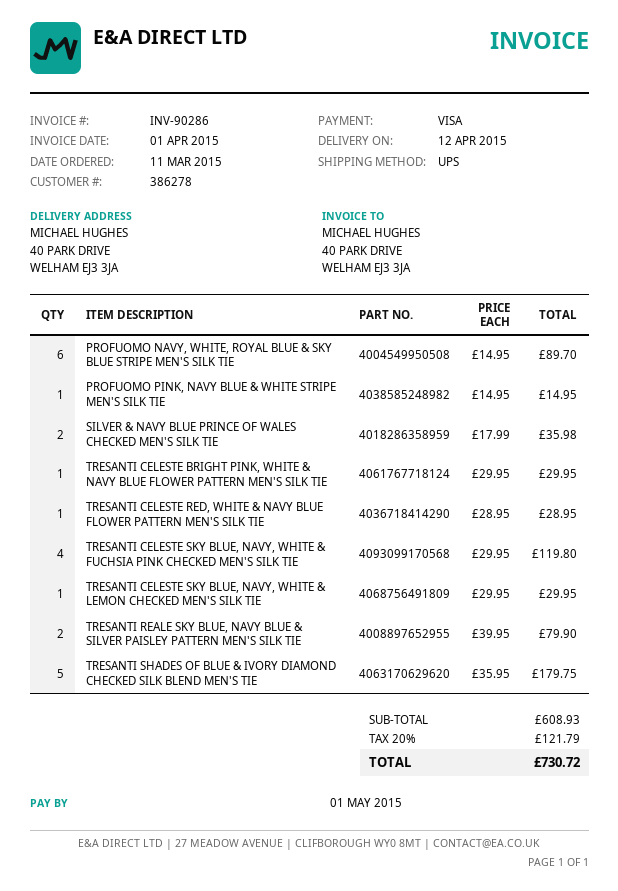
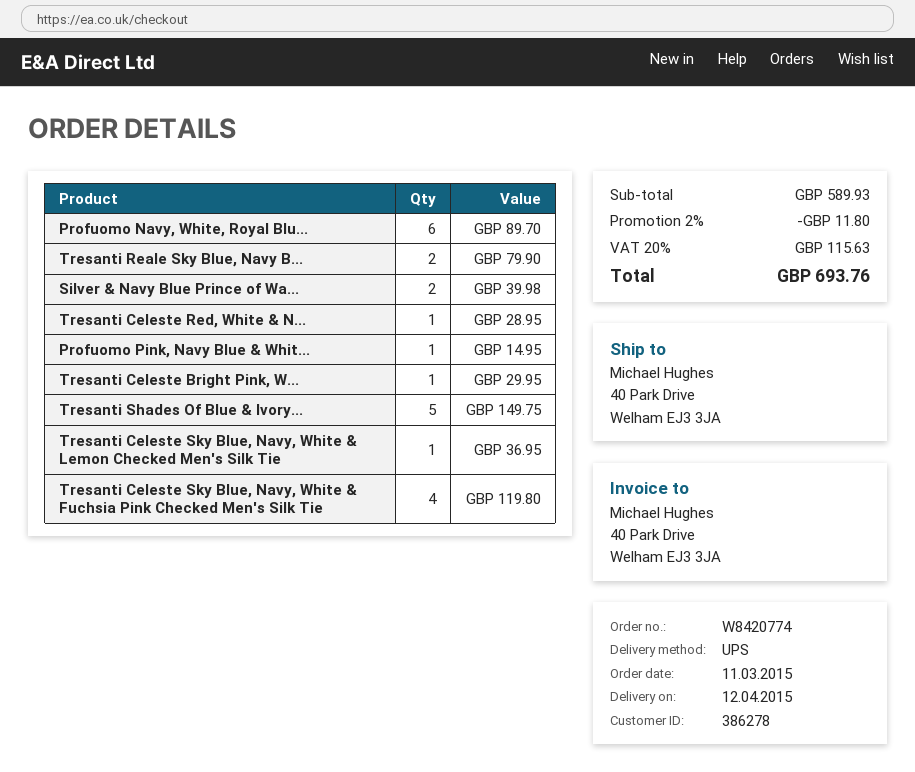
SILVER & NAVY BLUE PRINCE OF WALES CHECKED MEN'S SILK TIE: 2 for 35.98 -> 2 for 39.98
TRESANTI CELESTE SKY BLUE, NAVY, WHITE & LEMON CHECKED MEN'S SILK TIE: 1 for 29.95 -> 1 for 36.95
TRESANTI SHADES OF BLUE & IVORY DIAMOND CHECKED SILK BLEND MEN'S TIE: 5 for 179.75 -> 5 for 149.75
subtotal: 608.93 -> 589.93
discount: none -> 2% = 11.80
tax: 20% = 121.79 -> 20% = 115.63
total: 730.72 -> 693.76

